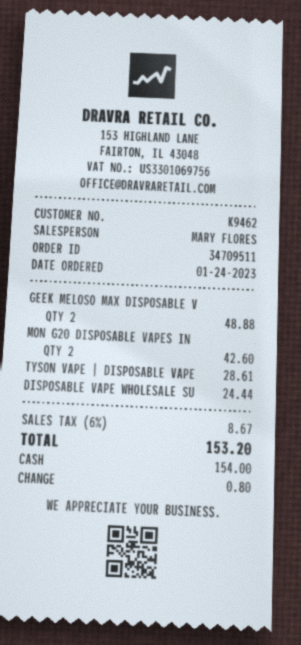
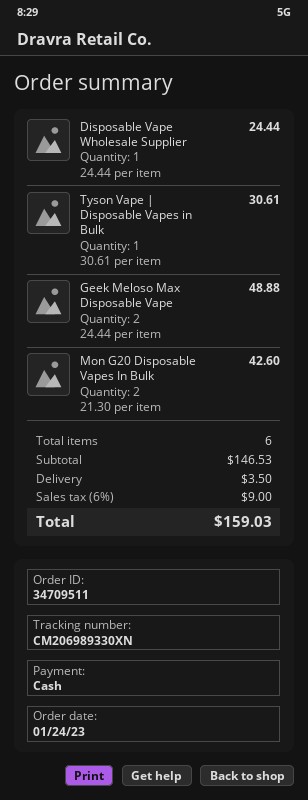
TYSON VAPE | DISPOSABLE VAPE: 1 for 28.61 -> 1 for 30.61
shipping: none -> 3.50
tax: 6% = 8.67 -> 6% = 9.00
total: 153.20 -> 159.03

